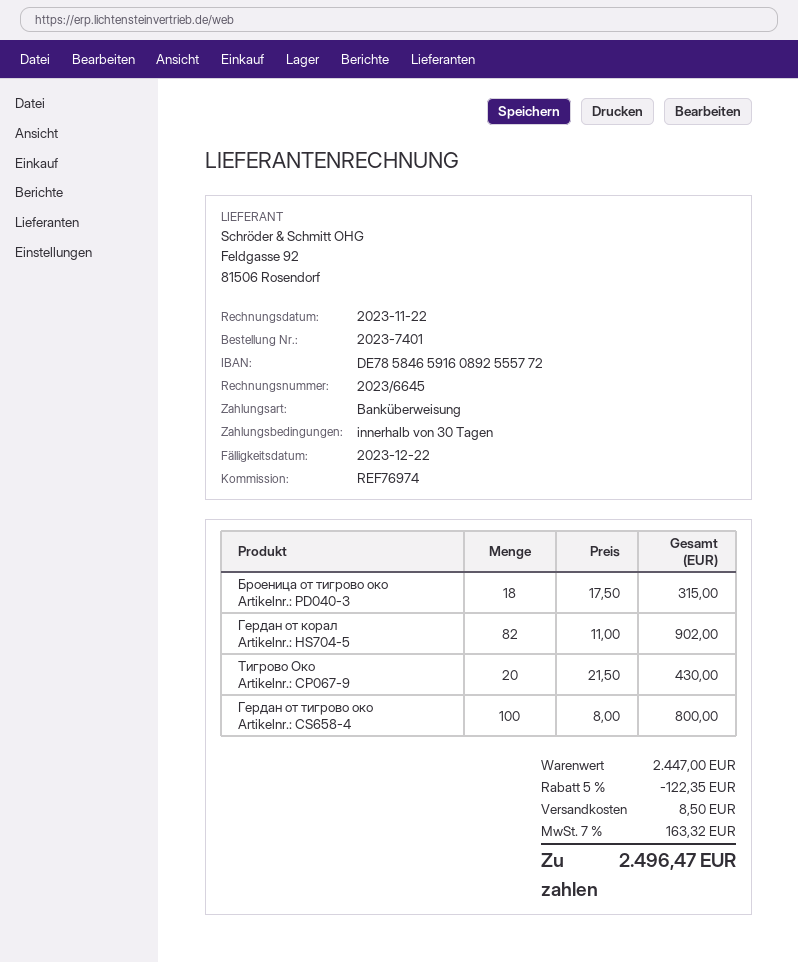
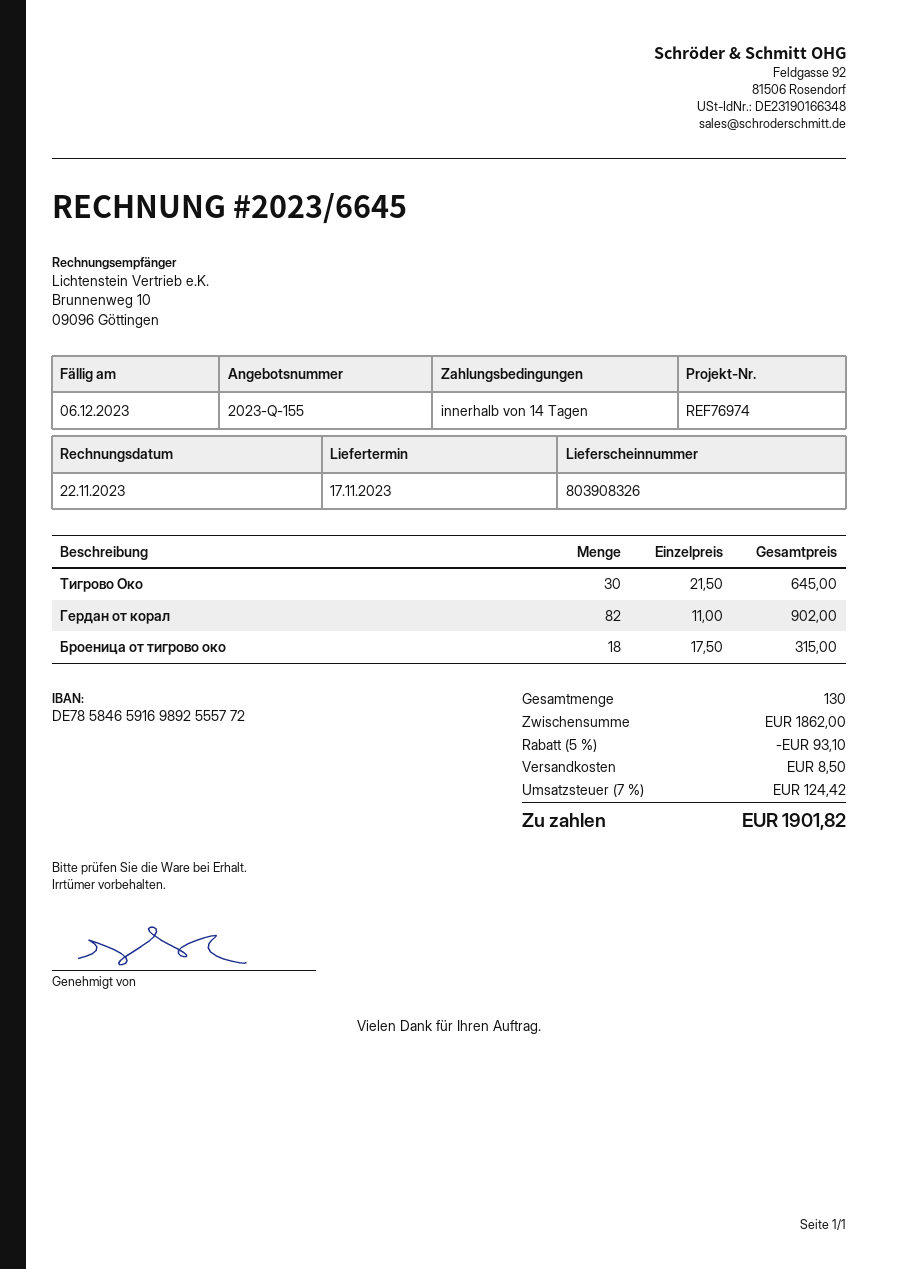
payment terms: 30 days -> 14 days
due date: 2023-12-22 -> 2023-12-06
bank account: DE78584659160892555772 -> DE78584659169892555772
Тигрово Око: 20 x 21.50 = 430.00 -> 30 x 21.50 = 645.00
Гердан от тигрово око: 100 x 8.00 = 800.00 -> none
subtotal: 2447.00 -> 1862.00
discount: 5% = 122.35 -> 5% = 93.10
tax: 7% = 163.32 -> 7% = 124.42
total: 2496.47 -> 1901.82

